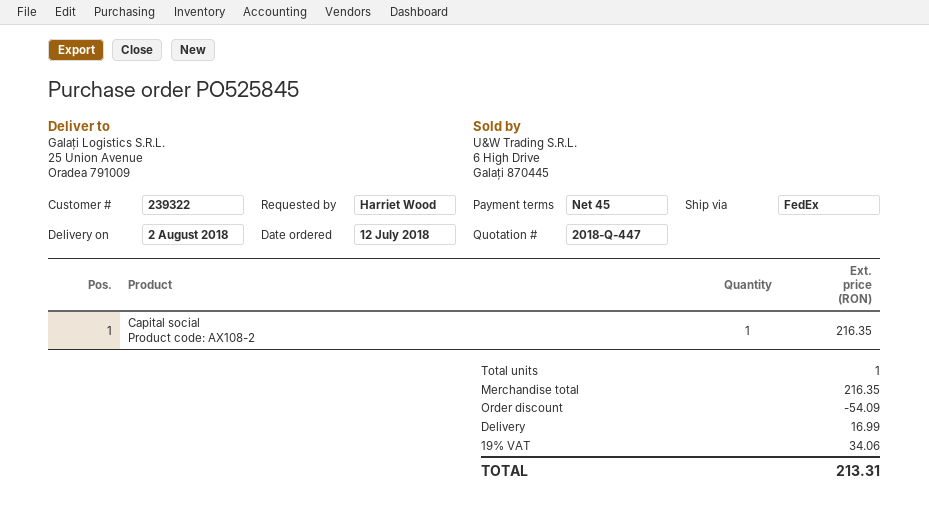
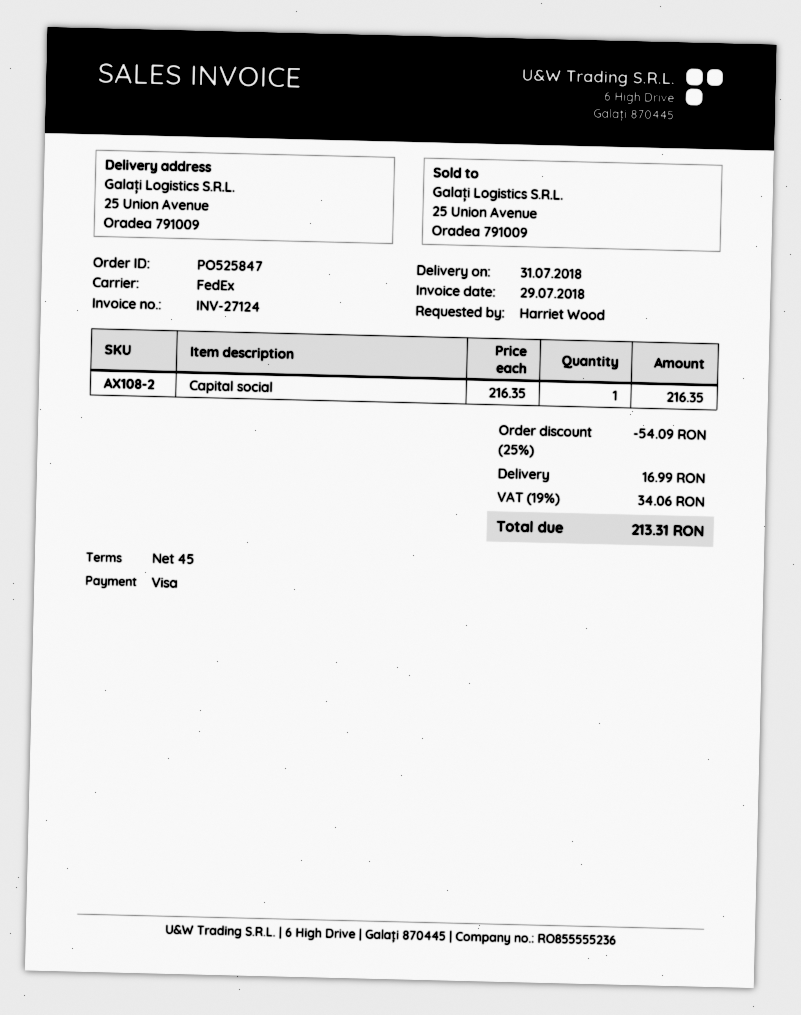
order number: PO525845 -> PO525847
delivery date: 2018-08-02 -> 2018-07-31

